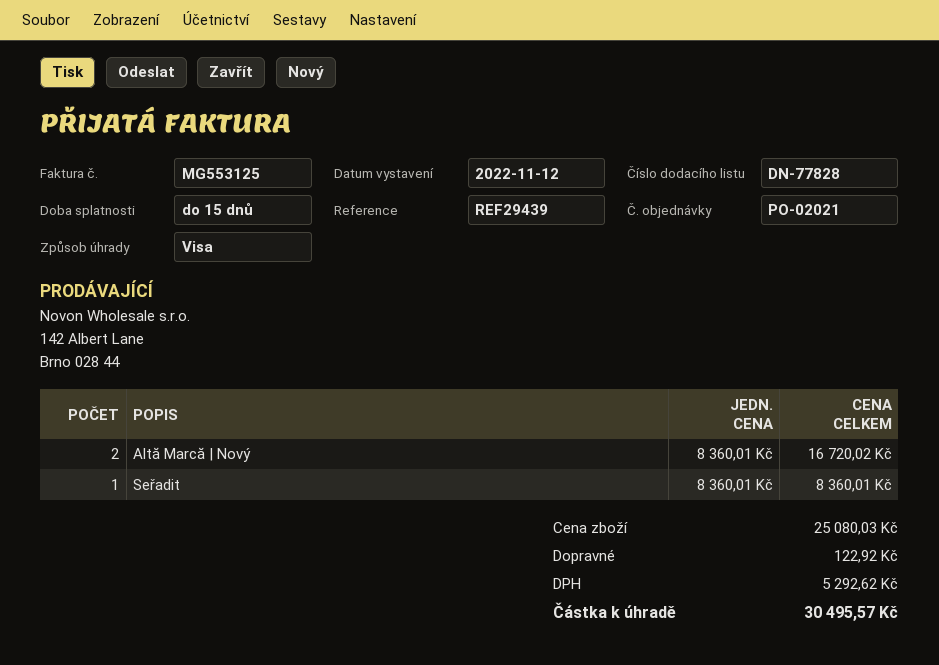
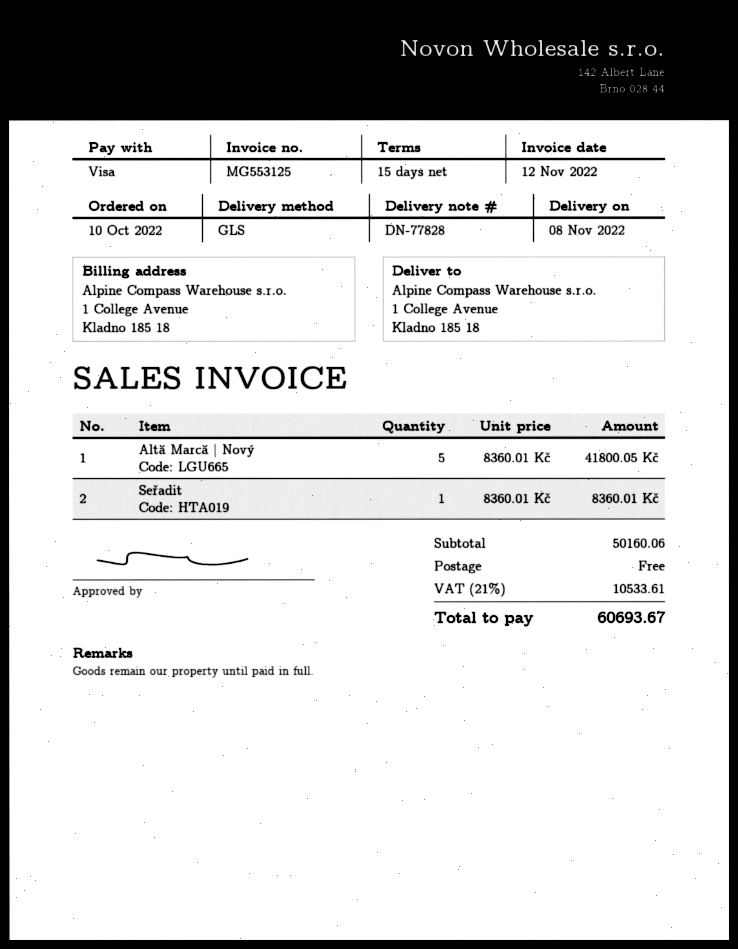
Altă Marcă | Nový: 2 x 8360.01 = 16720.02 -> 5 x 8360.01 = 41800.05
subtotal: 25080.03 -> 50160.06
shipping: 122.92 -> 0.00
tax: 5292.62 -> 10533.61
total: 30495.57 -> 60693.67

